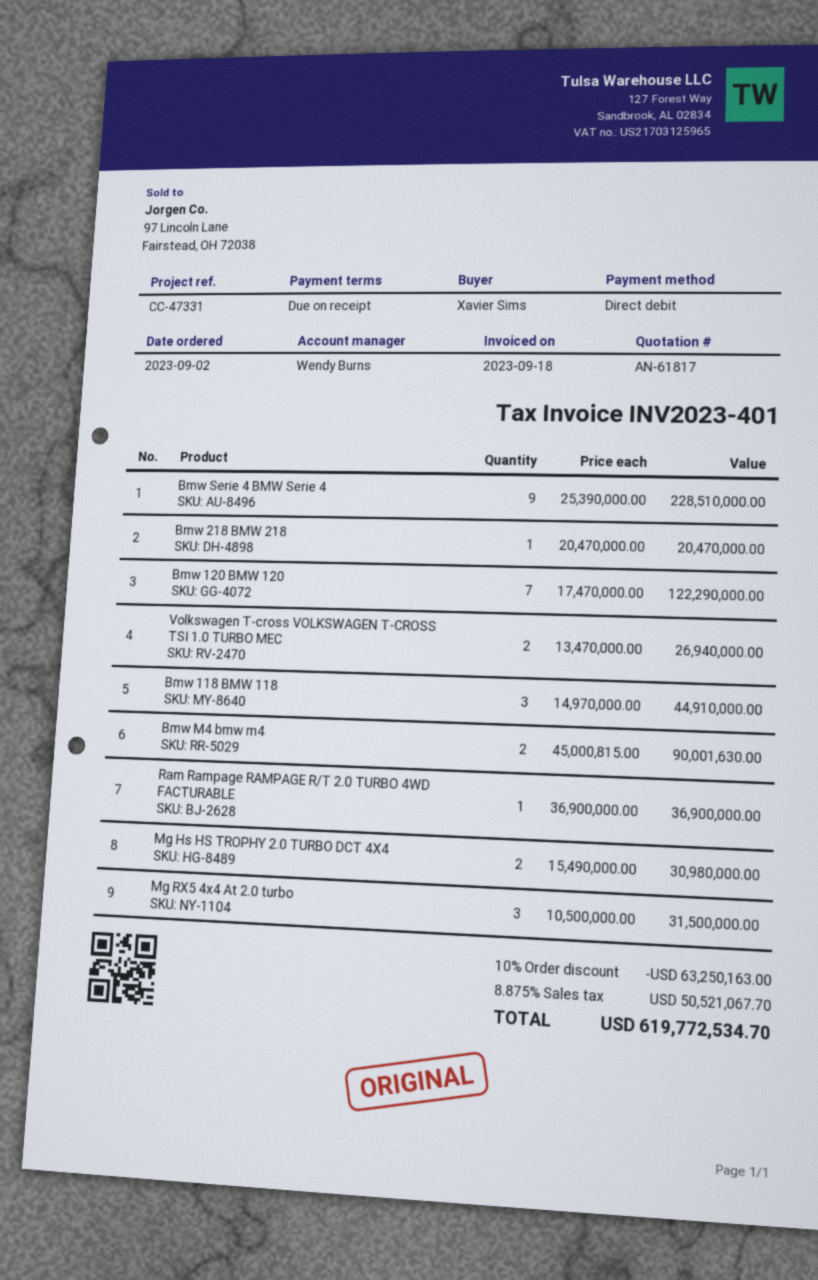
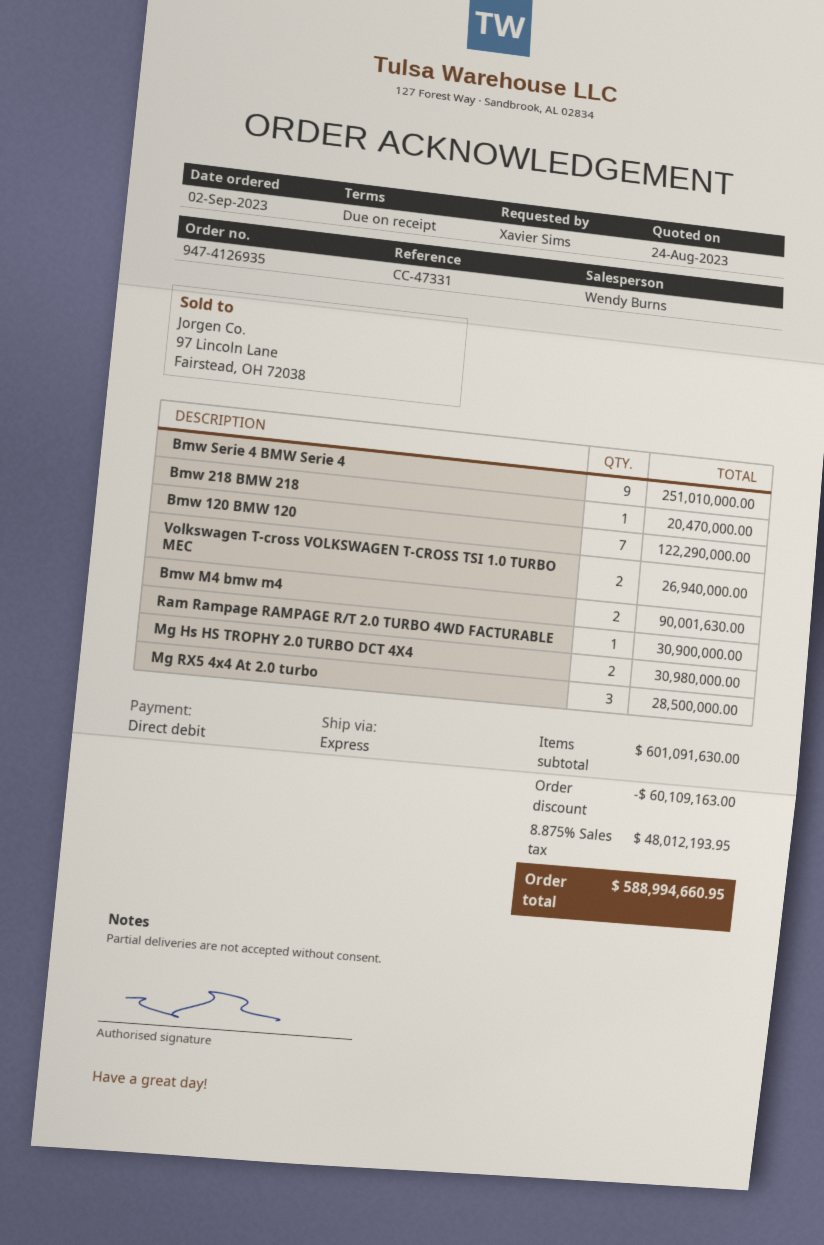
Bmw Serie 4 BMW Serie 4: 9 for 228510000.00 -> 9 for 251010000.00
Bmw 118 BMW 118: 3 for 44910000.00 -> none
Ram Rampage RAMPAGE R/T 2.0 TURBO 4WD FACTURABLE: 1 for 36900000.00 -> 1 for 30900000.00
Mg RX5 4x4 At 2.0 turbo: 3 for 31500000.00 -> 3 for 28500000.00
discount: 63250163.00 -> 60109163.00
tax: 8.875% = 50521067.70 -> 8.875% = 48012193.95
total: 619772534.70 -> 588994660.95

